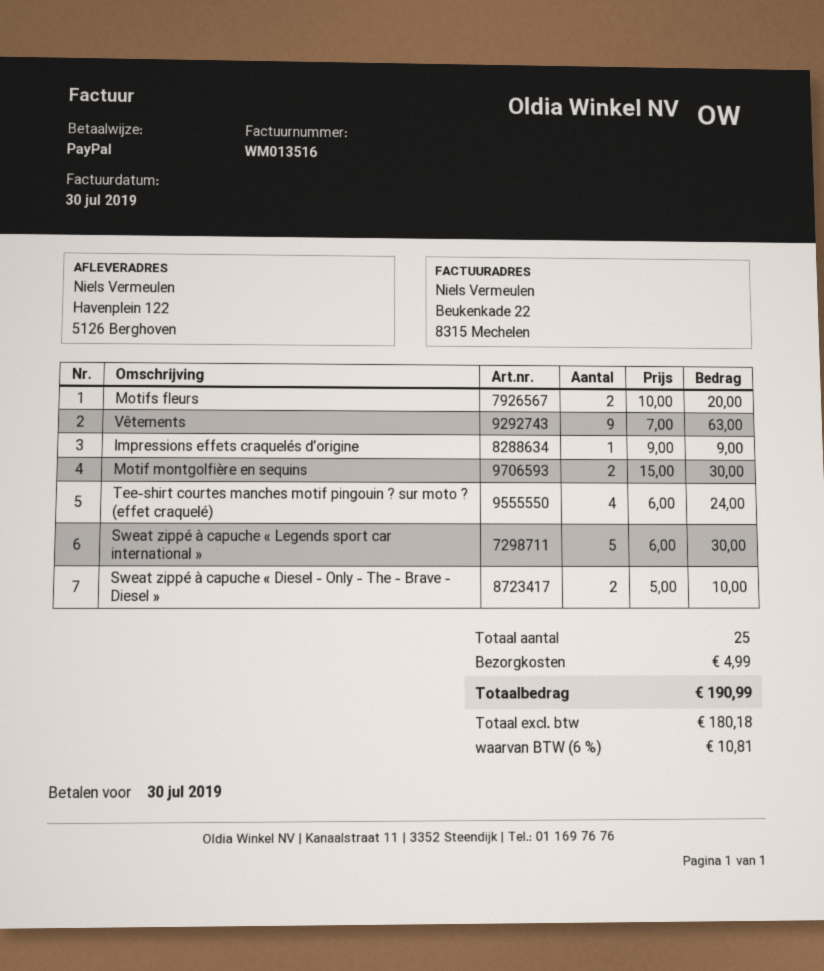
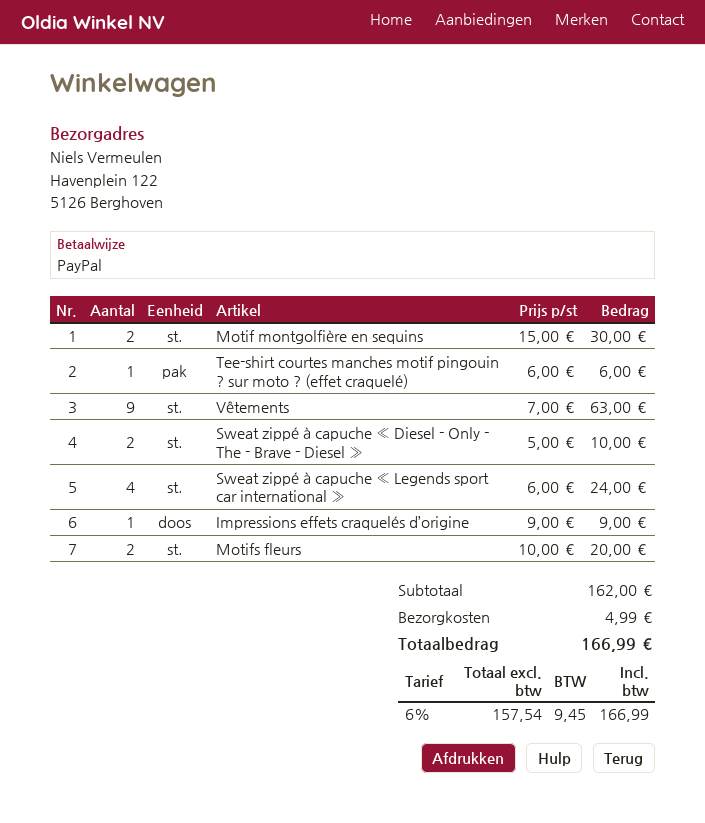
Tee-shirt courtes manches motif pingouin ? sur moto ? (effet craquelé): 4 x 6.00 = 24.00 -> 1 x 6.00 = 6.00
Sweat zippé à capuche « Legends sport car international »: 5 x 6.00 = 30.00 -> 4 x 6.00 = 24.00
net: 180.18 -> 157.54
tax: 6% = 10.81 -> 6% = 9.45
total: 190.99 -> 166.99

